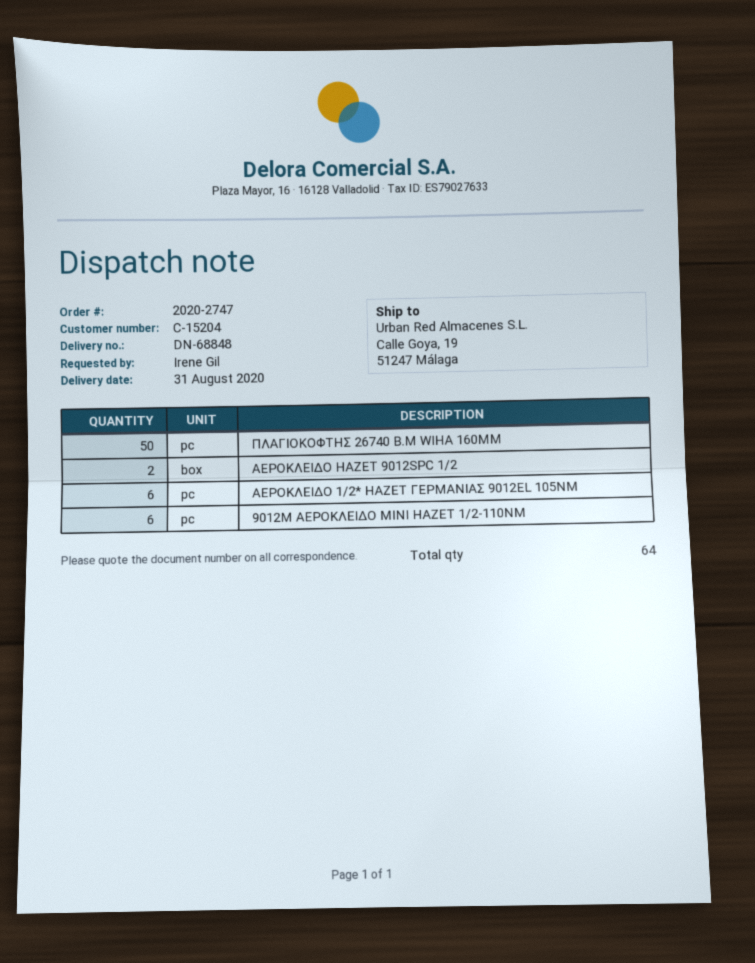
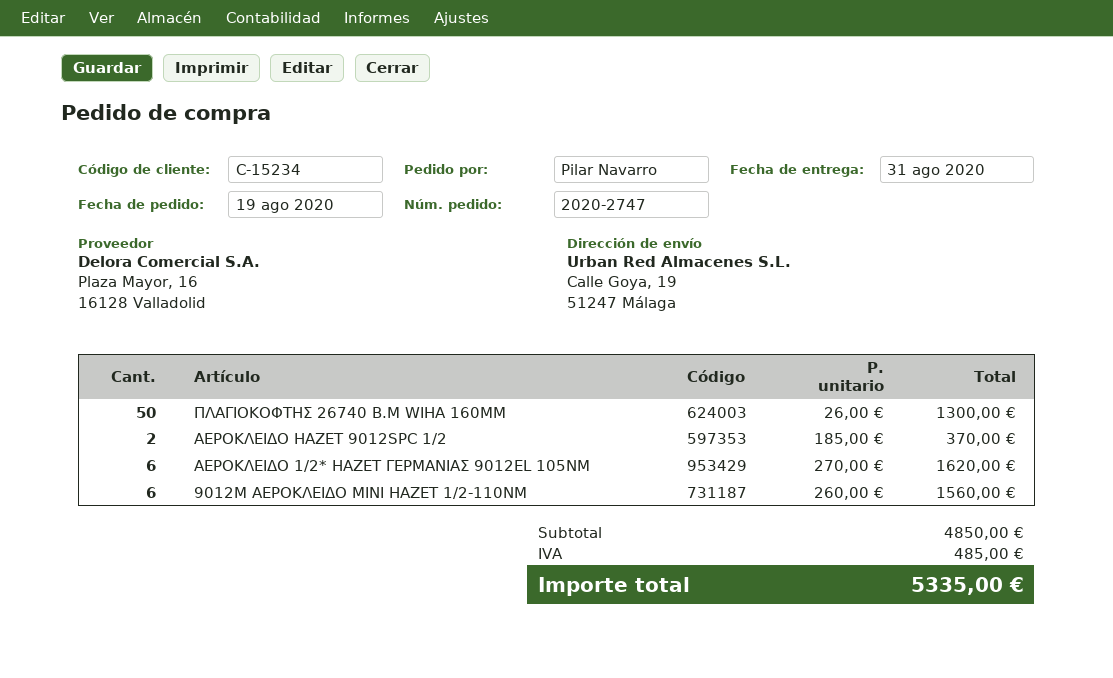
customer number: C-15204 -> C-15234
ordered by: Irene Gil -> Pilar Navarro

